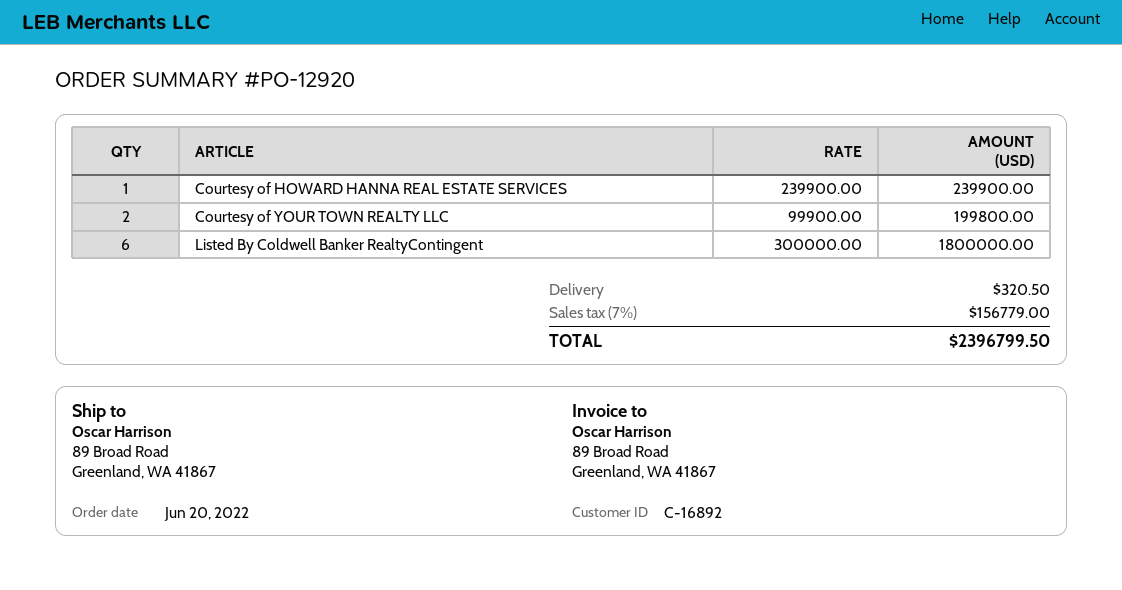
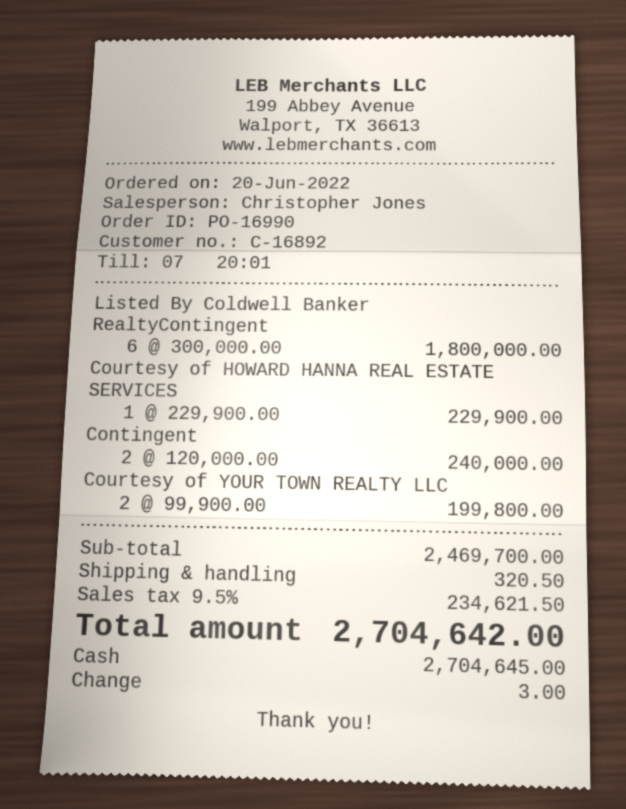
order number: PO-12920 -> PO-16990
Courtesy of HOWARD HANNA REAL ESTATE SERVICES: 1 x 239900.00 = 239900.00 -> 1 x 229900.00 = 229900.00
Contingent: none -> 2 x 120000.00 = 240000.00
tax: 7% = 156779.00 -> 9.5% = 234621.50
total: 2396799.50 -> 2704642.00

